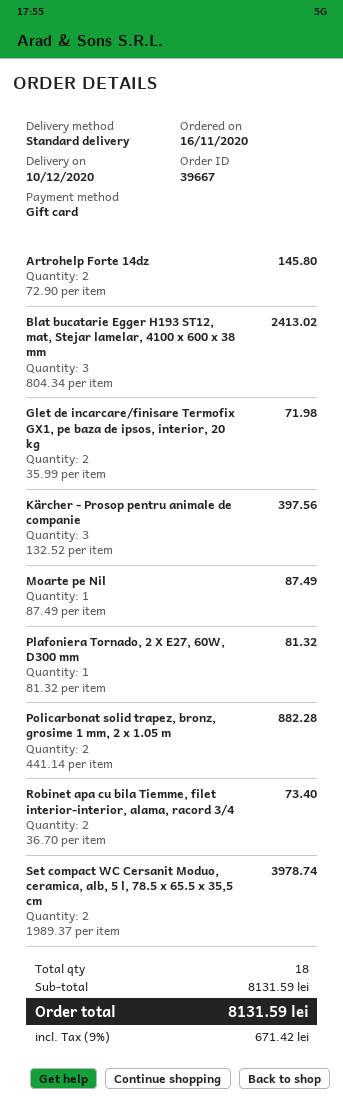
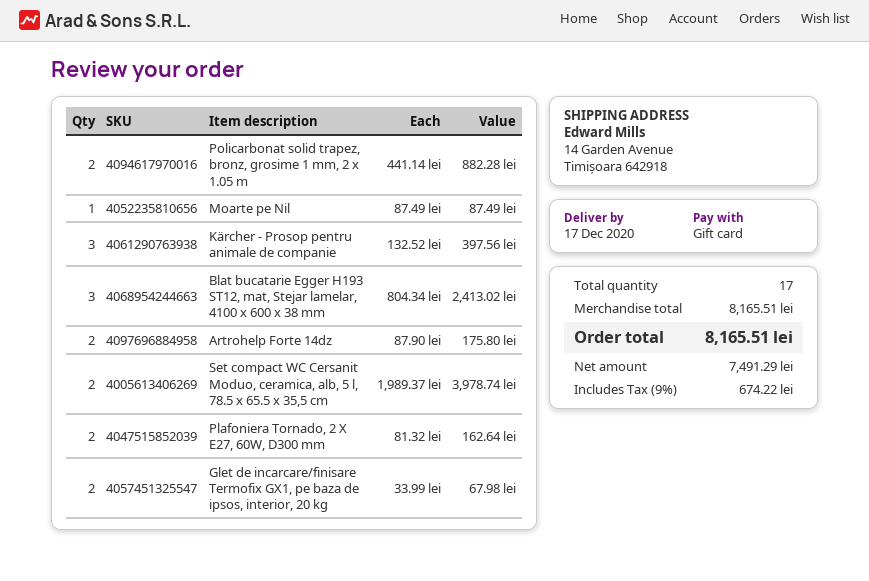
delivery date: 2020-12-10 -> 2020-12-17
Artrohelp Forte 14dz: 2 x 72.90 = 145.80 -> 2 x 87.90 = 175.80
Glet de incarcare/finisare Termofix GX1, pe baza de ipsos, interior, 20 kg: 2 x 35.99 = 71.98 -> 2 x 33.99 = 67.98
Plafoniera Tornado, 2 X E27, 60W, D300 mm: 1 x 81.32 = 81.32 -> 2 x 81.32 = 162.64
Robinet apa cu bila Tiemme, filet interior-interior, alama, racord 3/4: 2 x 36.70 = 73.40 -> none
total quantity: 18 -> 17
subtotal: 8131.59 -> 8165.51
tax: 9% = 671.42 -> 9% = 674.22
total: 8131.59 -> 8165.51

